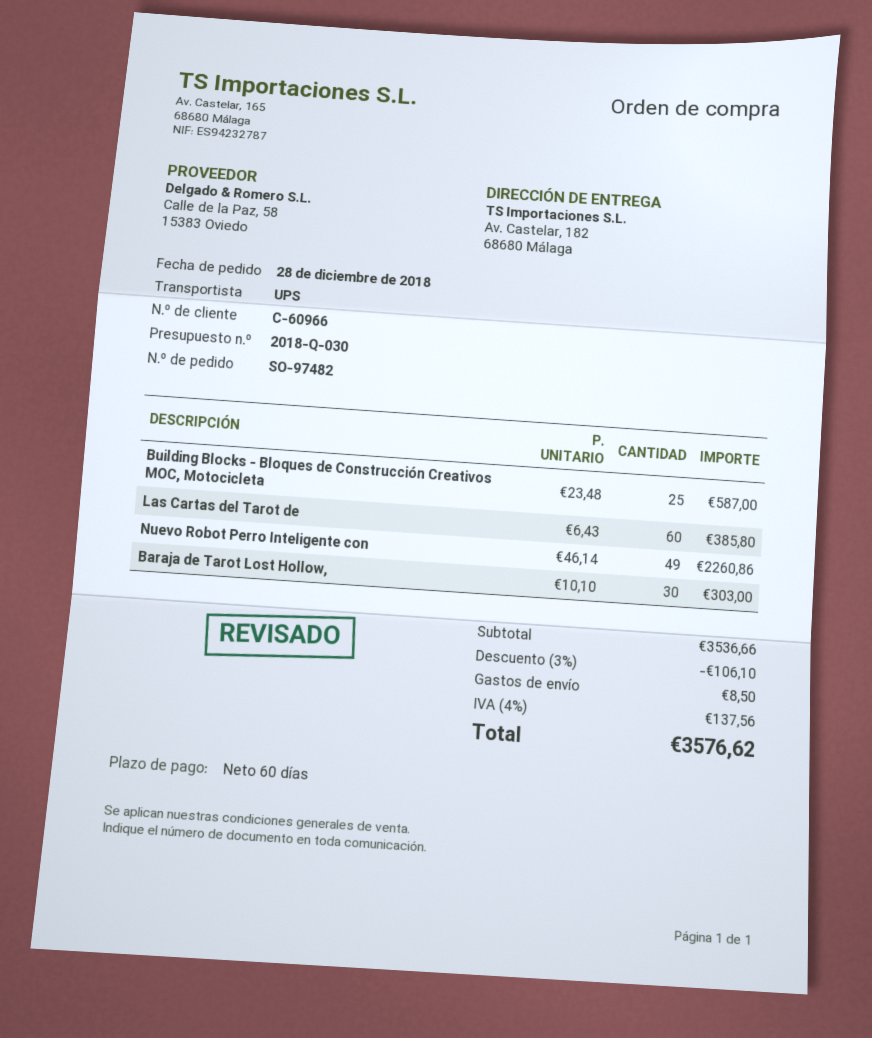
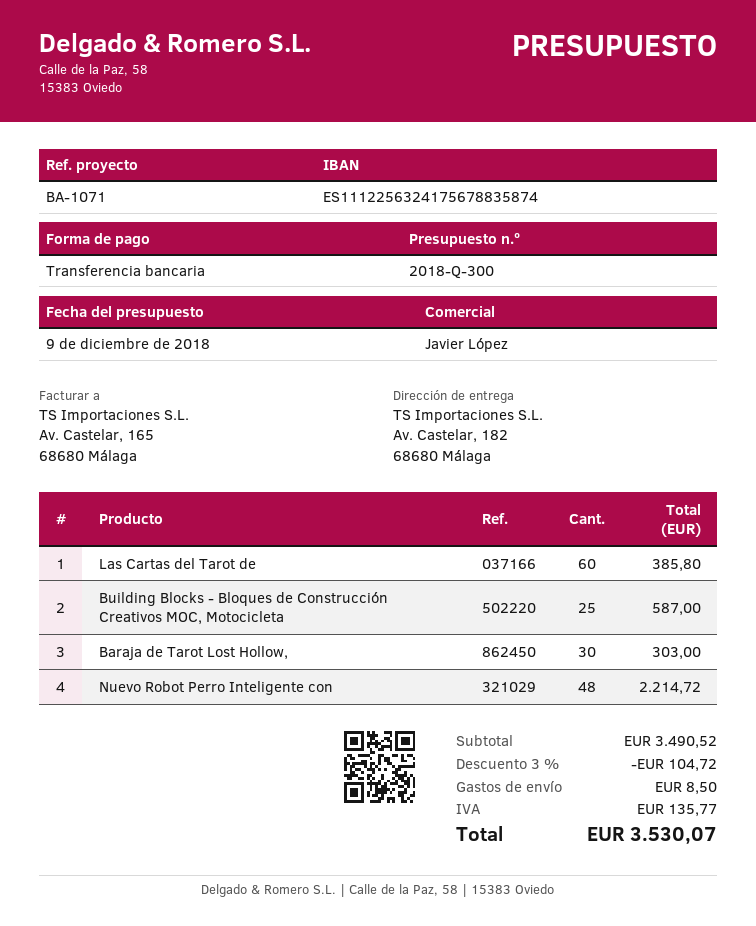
quote number: 2018-Q-030 -> 2018-Q-300
Nuevo Robot Perro Inteligente con: 49 for 2260.86 -> 48 for 2214.72
subtotal: 3536.66 -> 3490.52
discount: 3% = 106.10 -> 3% = 104.72
tax: 137.56 -> 135.77
total: 3576.62 -> 3530.07

